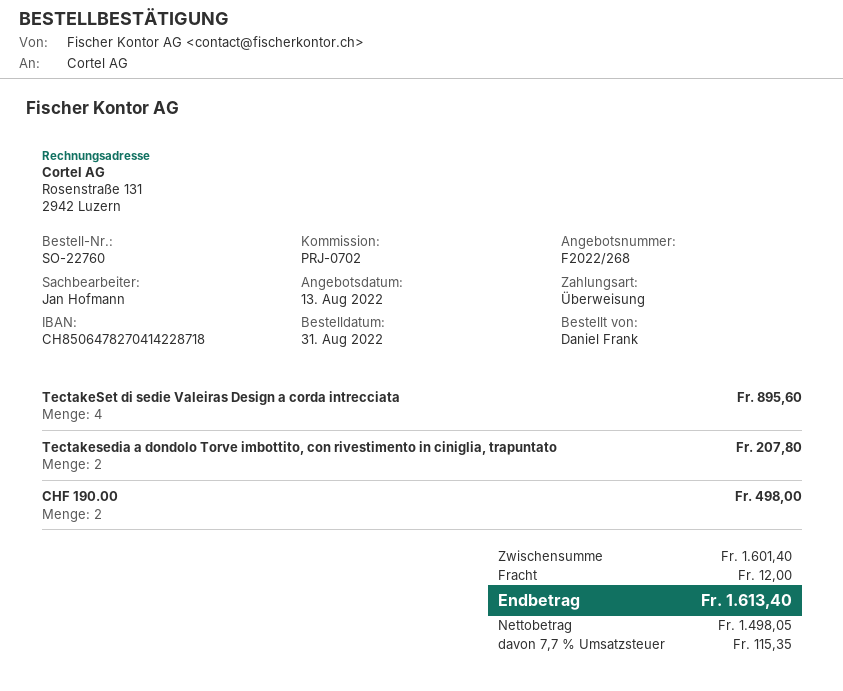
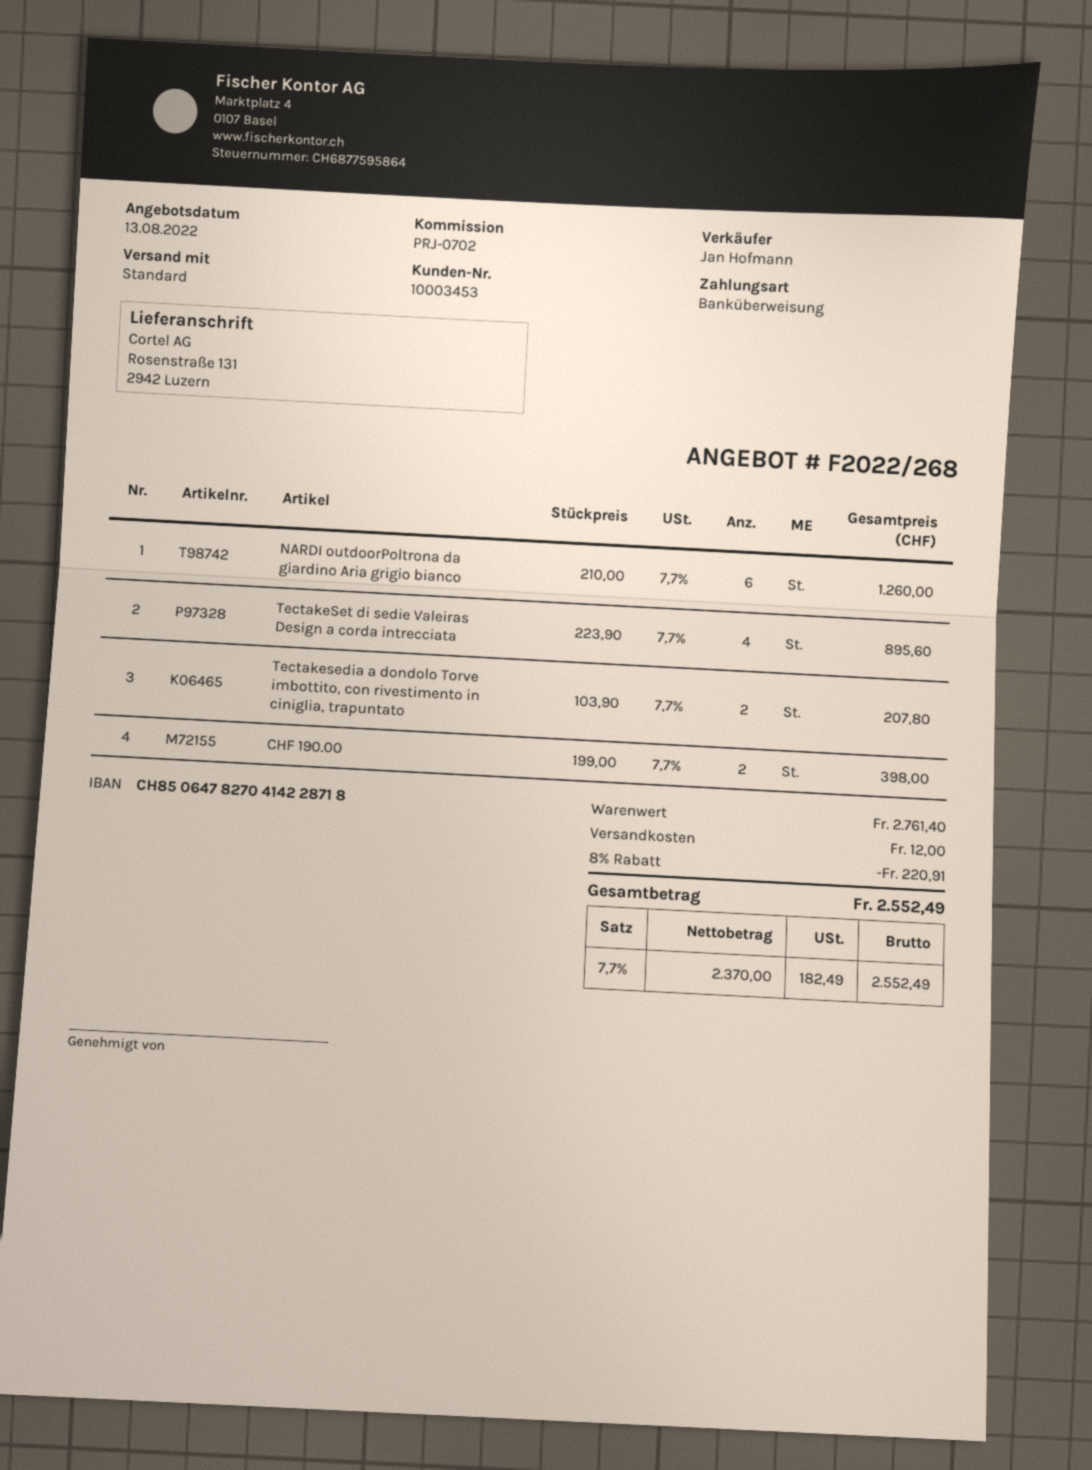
CHF 190.00: 2 for 498.00 -> 2 for 398.00
NARDI outdoorPoltrona da giardino Aria grigio bianco: none -> 6 for 1260.00
subtotal: 1601.40 -> 2761.40
discount: none -> 8% = 220.91
net: 1498.05 -> 2370.00
tax: 7.7% = 115.35 -> 7.7% = 182.49
total: 1613.40 -> 2552.49

